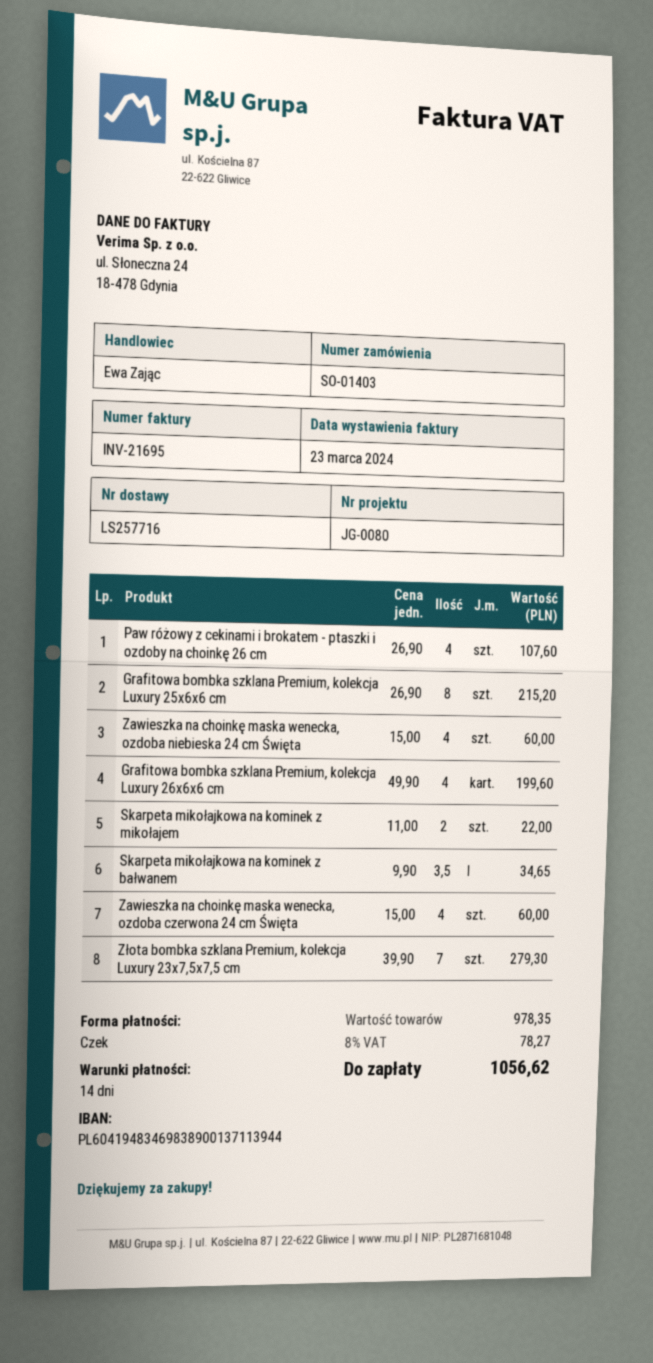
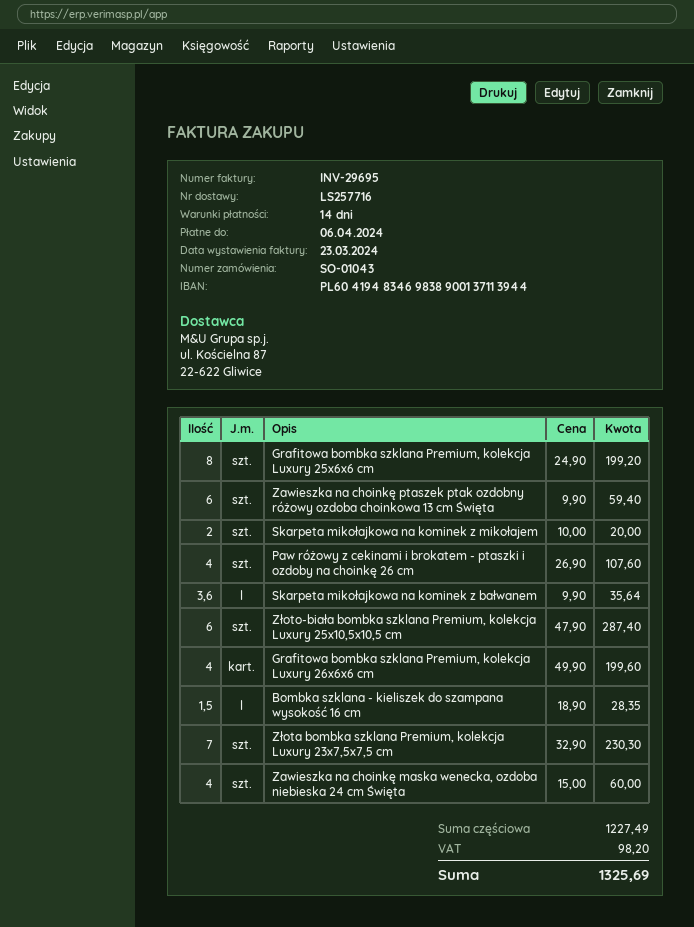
order number: SO-01403 -> SO-01043
invoice number: INV-21695 -> INV-29695
Grafitowa bombka szklana Premium, kolekcja Luxury 25x6x6 cm: 8 x 26.90 = 215.20 -> 8 x 24.90 = 199.20
Skarpeta mikołajkowa na kominek z mikołajem: 2 x 11.00 = 22.00 -> 2 x 10.00 = 20.00
Skarpeta mikołajkowa na kominek z bałwanem: 3.5 x 9.90 = 34.65 -> 3.6 x 9.90 = 35.64
Zawieszka na choinkę maska wenecka, ozdoba czerwona 24 cm Święta: 4 x 15.00 = 60.00 -> none
Złota bombka szklana Premium, kolekcja Luxury 23x7,5x7,5 cm: 7 x 39.90 = 279.30 -> 7 x 32.90 = 230.30
Zawieszka na choinkę ptaszek ptak ozdobny różowy ozdoba choinkowa 13 cm Święta: none -> 6 x 9.90 = 59.40
Złoto-biała bombka szklana Premium, kolekcja Luxury 25x10,5x10,5 cm: none -> 6 x 47.90 = 287.40
Bombka szklana - kieliszek do szampana wysokość 16 cm: none -> 1.5 x 18.90 = 28.35
subtotal: 978.35 -> 1227.49
tax: 78.27 -> 98.20
total: 1056.62 -> 1325.69

